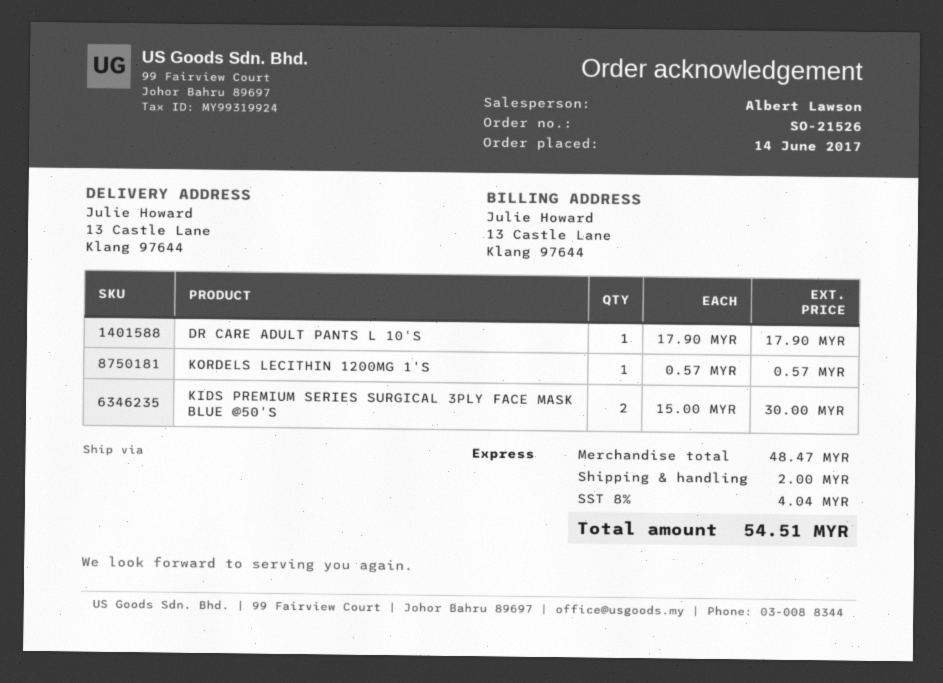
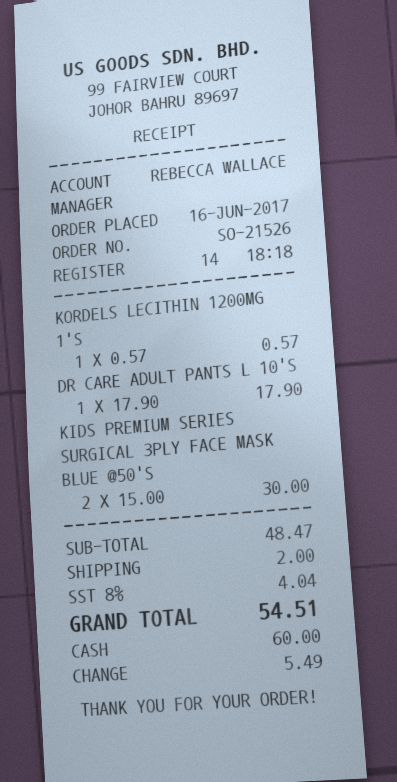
order date: 2017-06-14 -> 2017-06-16
sales rep: Albert Lawson -> REBECCA WALLACE

